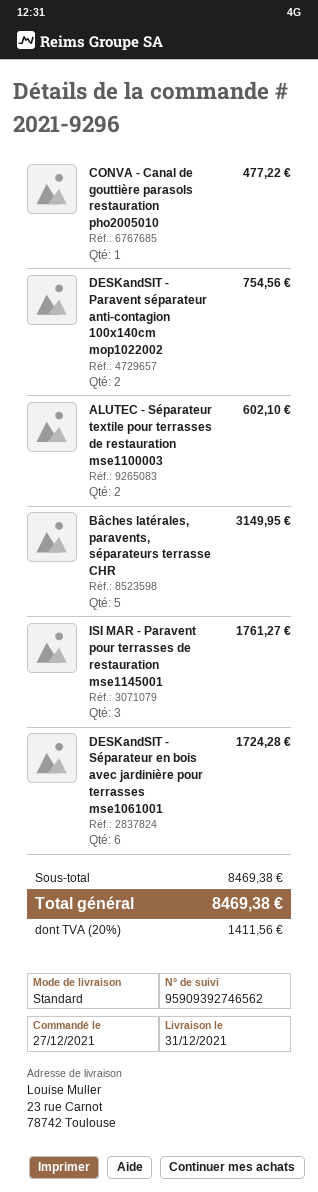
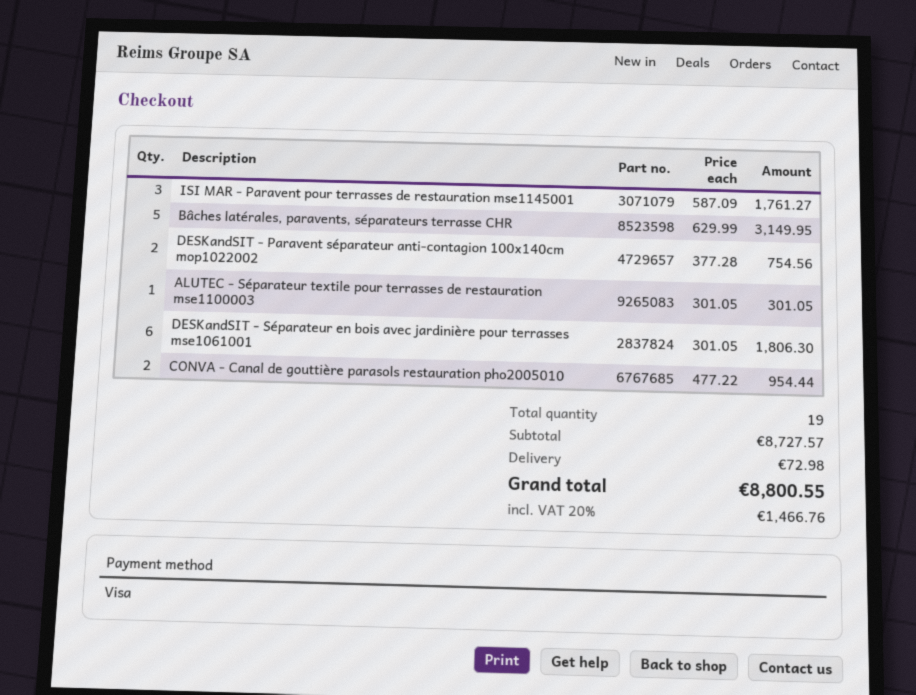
CONVA - Canal de gouttière parasols restauration pho2005010: 1 for 477.22 -> 2 for 954.44
ALUTEC - Séparateur textile pour terrasses de restauration mse1100003: 2 for 602.10 -> 1 for 301.05
DESKandSIT - Séparateur en bois avec jardinière pour terrasses mse1061001: 6 for 1724.28 -> 6 for 1806.30
subtotal: 8469.38 -> 8727.57
shipping: none -> 72.98
tax: 20% = 1411.56 -> 20% = 1466.76
total: 8469.38 -> 8800.55

